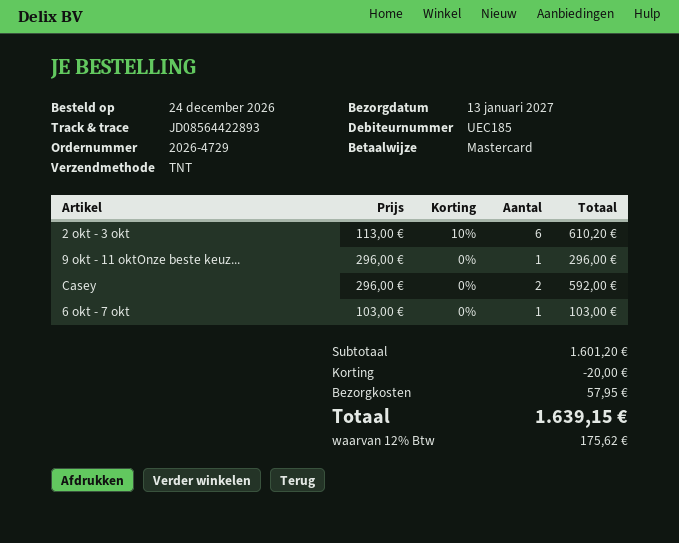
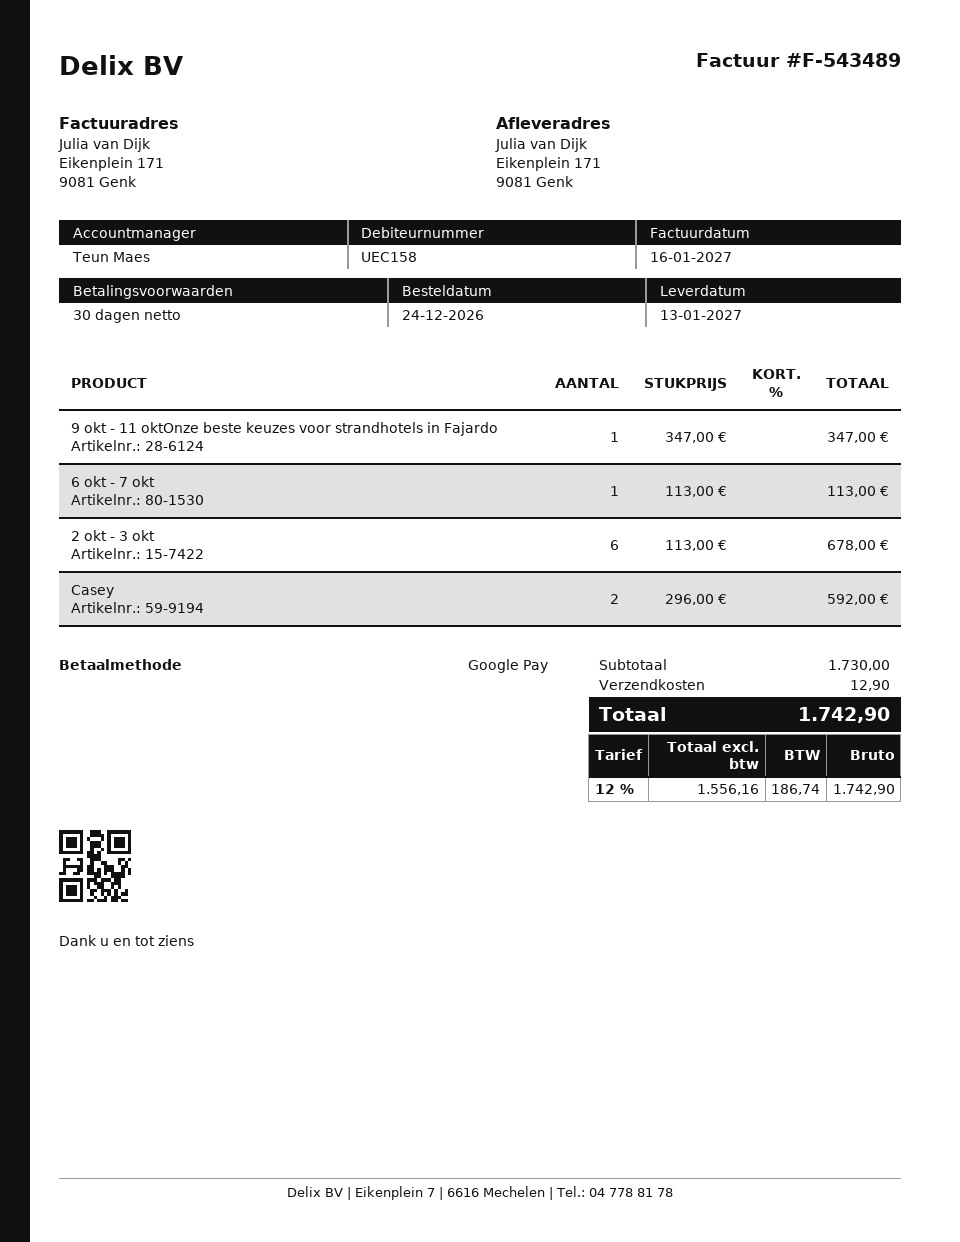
customer number: UEC185 -> UEC158
payment method: Mastercard -> Google Pay
2 okt - 3 okt: 6 x 113.00 - 10% = 610.20 -> 6 x 113.00 = 678.00
9 okt - 11 oktOnze beste keuz...: 1 x 296.00 = 296.00 -> 1 x 347.00 = 347.00
6 okt - 7 okt: 1 x 103.00 = 103.00 -> 1 x 113.00 = 113.00
subtotal: 1601.20 -> 1730.00
discount: 20.00 -> none
shipping: 57.95 -> 12.90
tax: 12% = 175.62 -> 12% = 186.74
total: 1639.15 -> 1742.90

